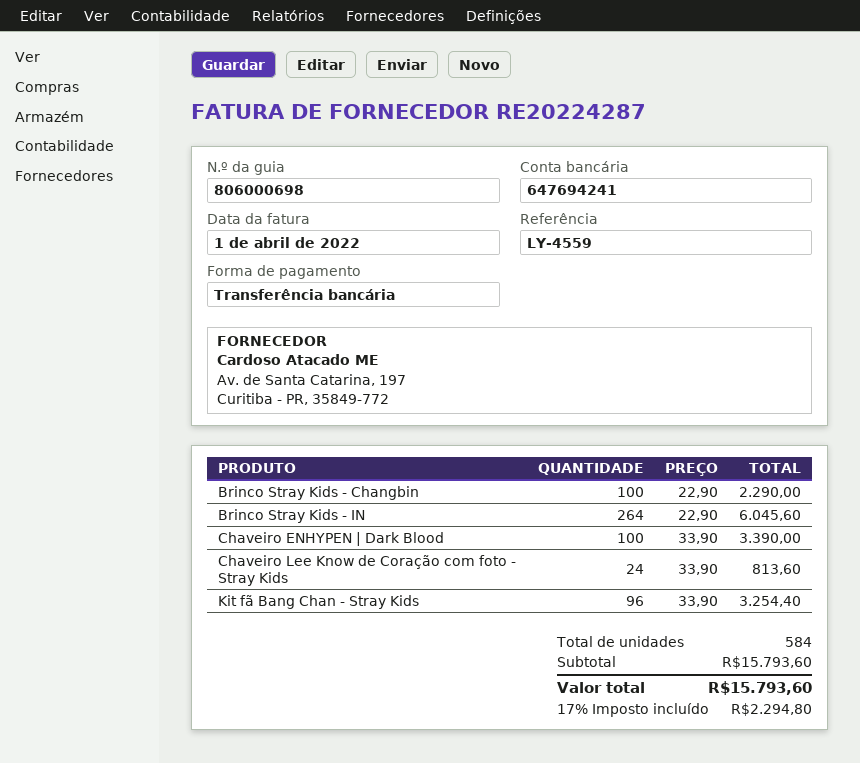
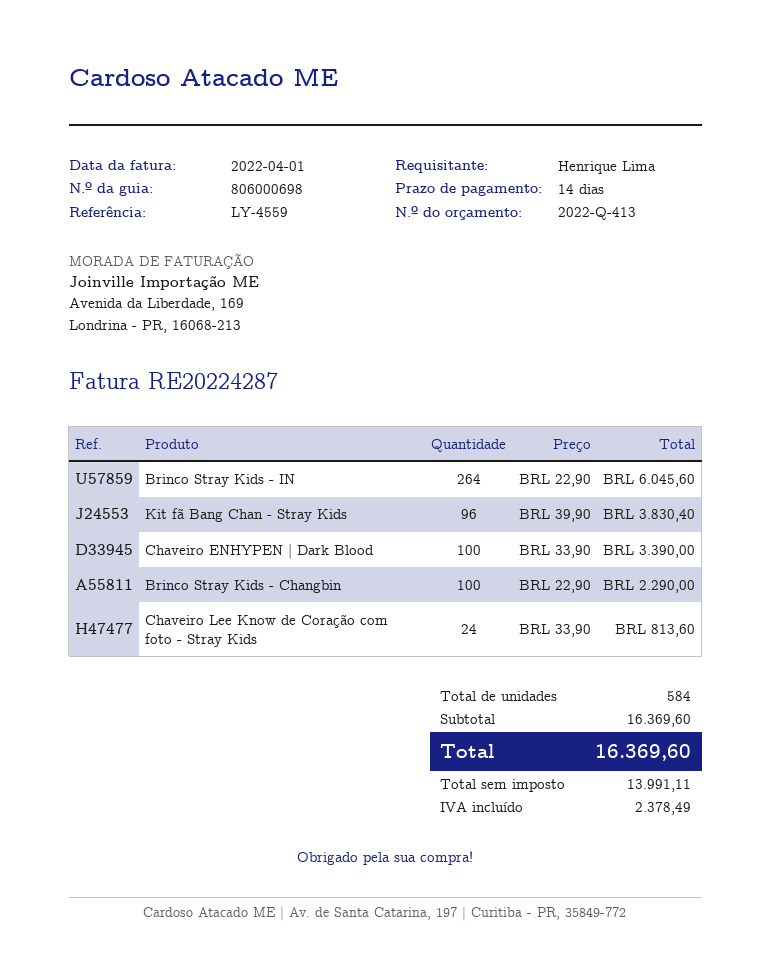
Kit fã Bang Chan - Stray Kids: 96 x 33.90 = 3254.40 -> 96 x 39.90 = 3830.40
subtotal: 15793.60 -> 16369.60
tax: 2294.80 -> 2378.49
total: 15793.60 -> 16369.60

